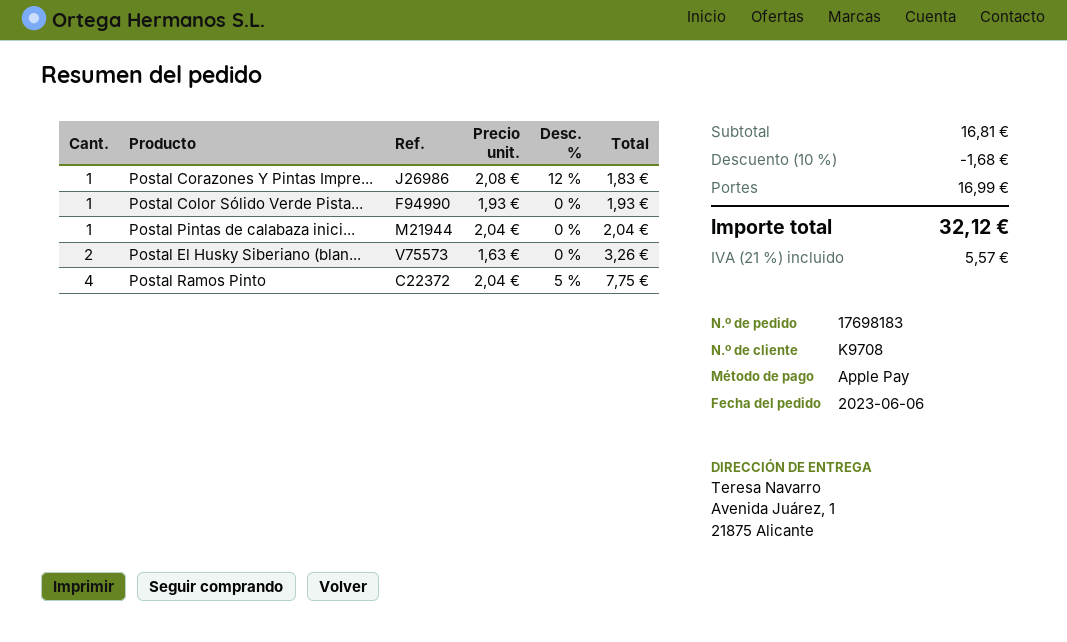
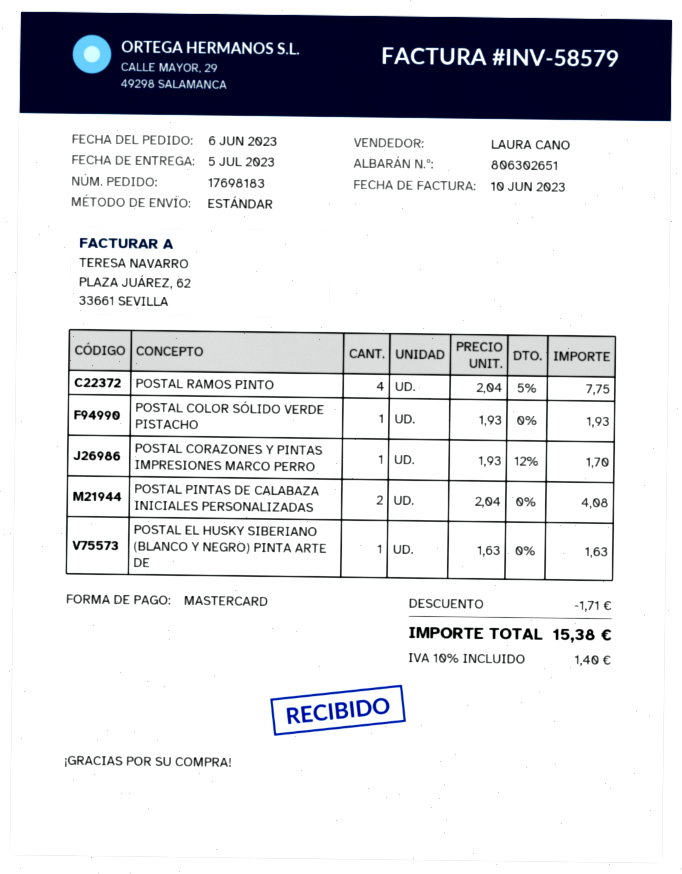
payment method: Apple Pay -> Mastercard
Postal Corazones Y Pintas Impre...: 1 x 2.08 - 12% = 1.83 -> 1 x 1.93 - 12% = 1.70
Postal Pintas de calabaza inici...: 1 x 2.04 = 2.04 -> 2 x 2.04 = 4.08
Postal El Husky Siberiano (blan...: 2 x 1.63 = 3.26 -> 1 x 1.63 = 1.63
discount: 1.68 -> 1.71
shipping: 16.99 -> none
tax: 21% = 5.57 -> 10% = 1.40
total: 32.12 -> 15.38

